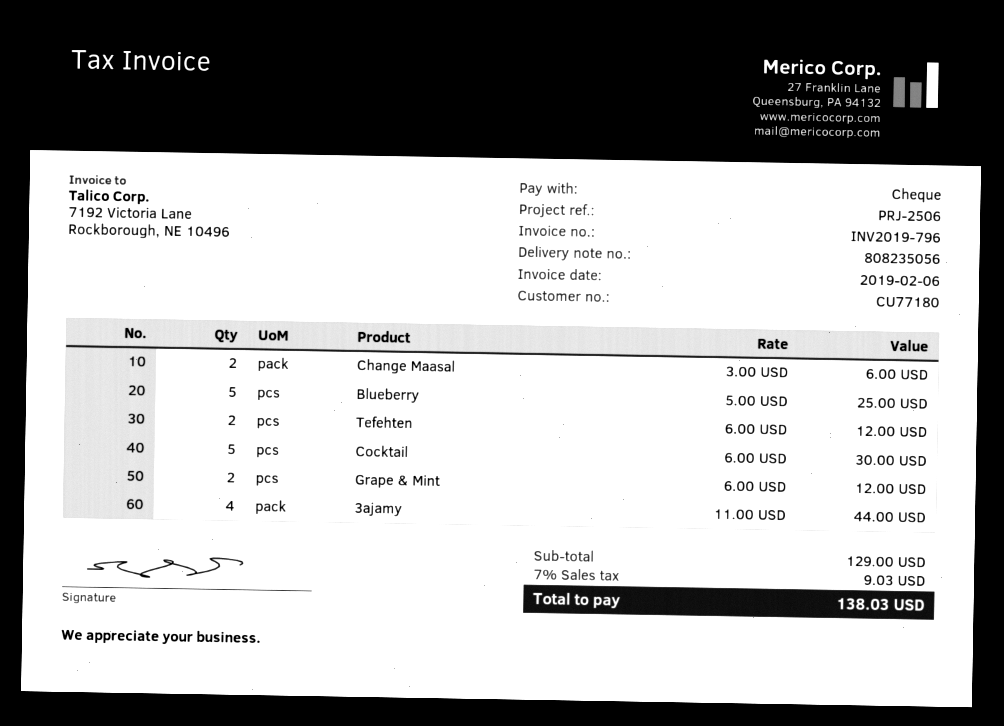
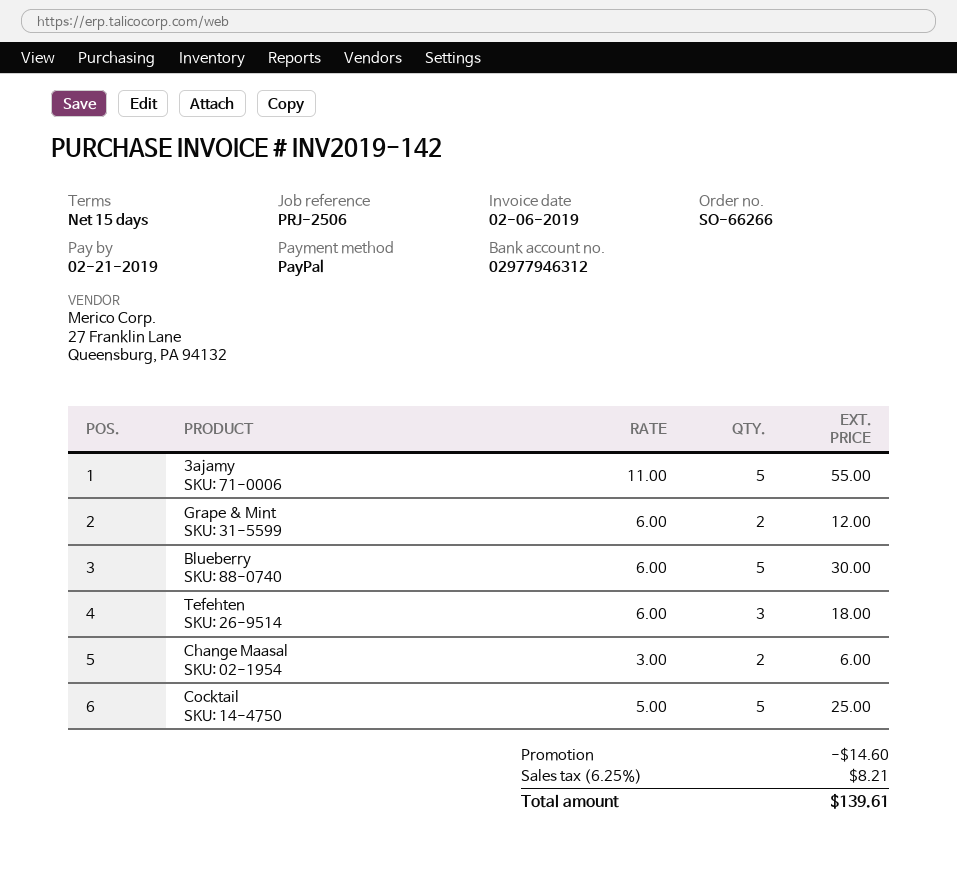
invoice number: INV2019-796 -> INV2019-142
payment method: cheque -> PayPal
Blueberry: 5 x 5.00 = 25.00 -> 5 x 6.00 = 30.00
Tefehten: 2 x 6.00 = 12.00 -> 3 x 6.00 = 18.00
Cocktail: 5 x 6.00 = 30.00 -> 5 x 5.00 = 25.00
3ajamy: 4 x 11.00 = 44.00 -> 5 x 11.00 = 55.00
discount: none -> 14.60
tax: 7% = 9.03 -> 6.25% = 8.21
total: 138.03 -> 139.61

